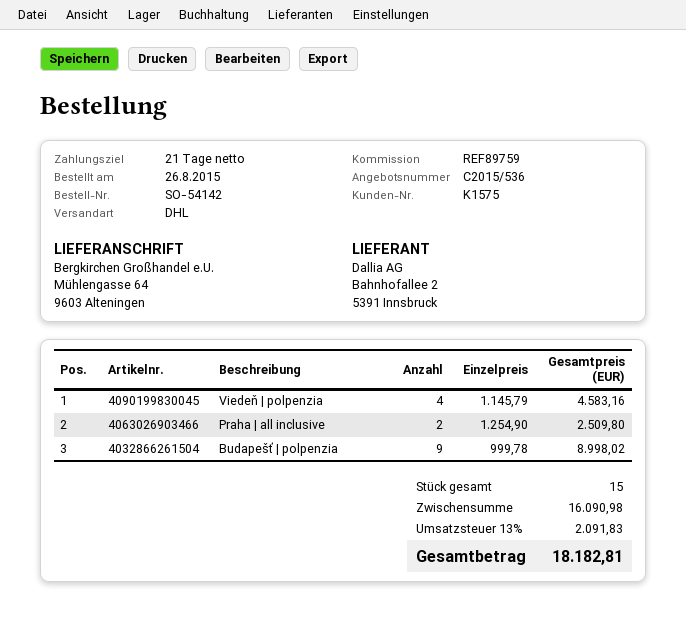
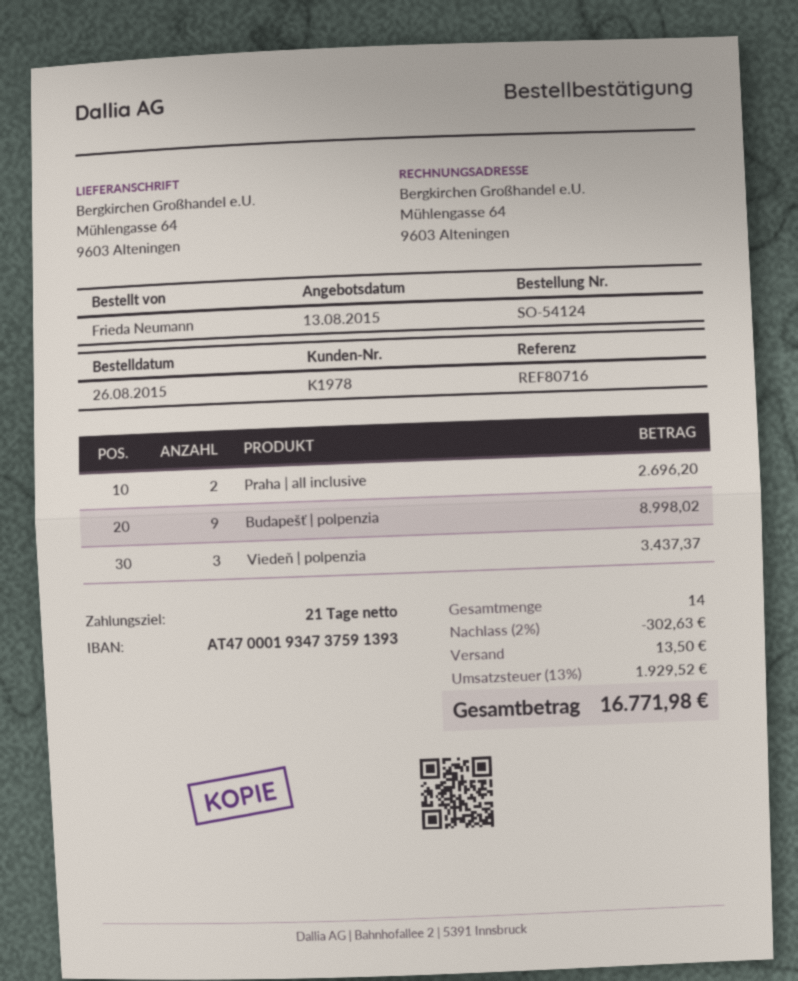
order number: SO-54142 -> SO-54124
customer number: K1575 -> K1978
reference: REF89759 -> REF80716
Viedeň | polpenzia: 4 for 4583.16 -> 3 for 3437.37
Praha | all inclusive: 2 for 2509.80 -> 2 for 2696.20
total quantity: 15 -> 14
discount: none -> 2% = 302.63
shipping: none -> 13.50
tax: 13% = 2091.83 -> 13% = 1929.52
total: 18182.81 -> 16771.98

